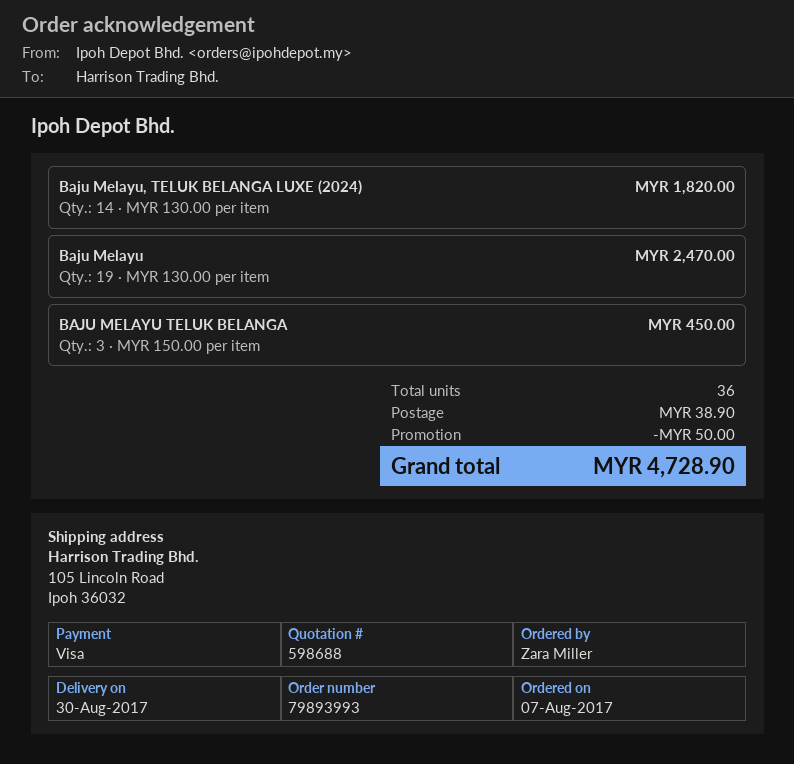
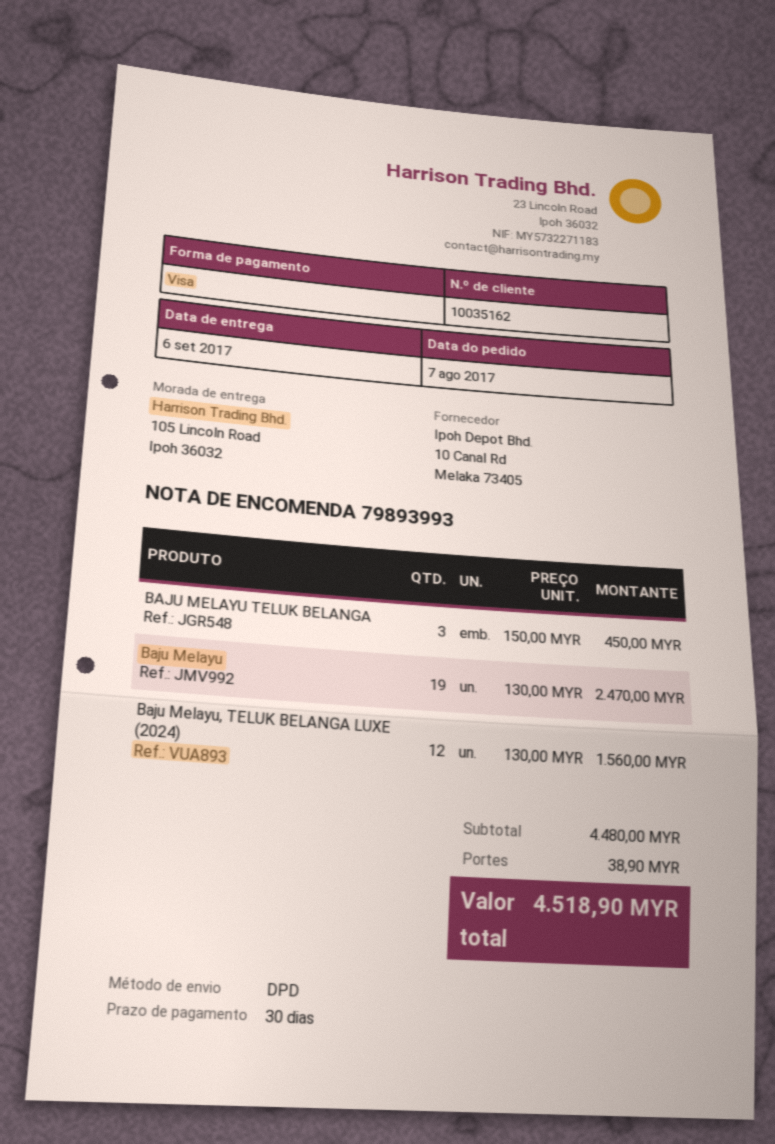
delivery date: 2017-08-30 -> 2017-09-06
Baju Melayu, TELUK BELANGA LUXE (2024): 14 x 130.00 = 1820.00 -> 12 x 130.00 = 1560.00
discount: 50.00 -> none
total: 4728.90 -> 4518.90

